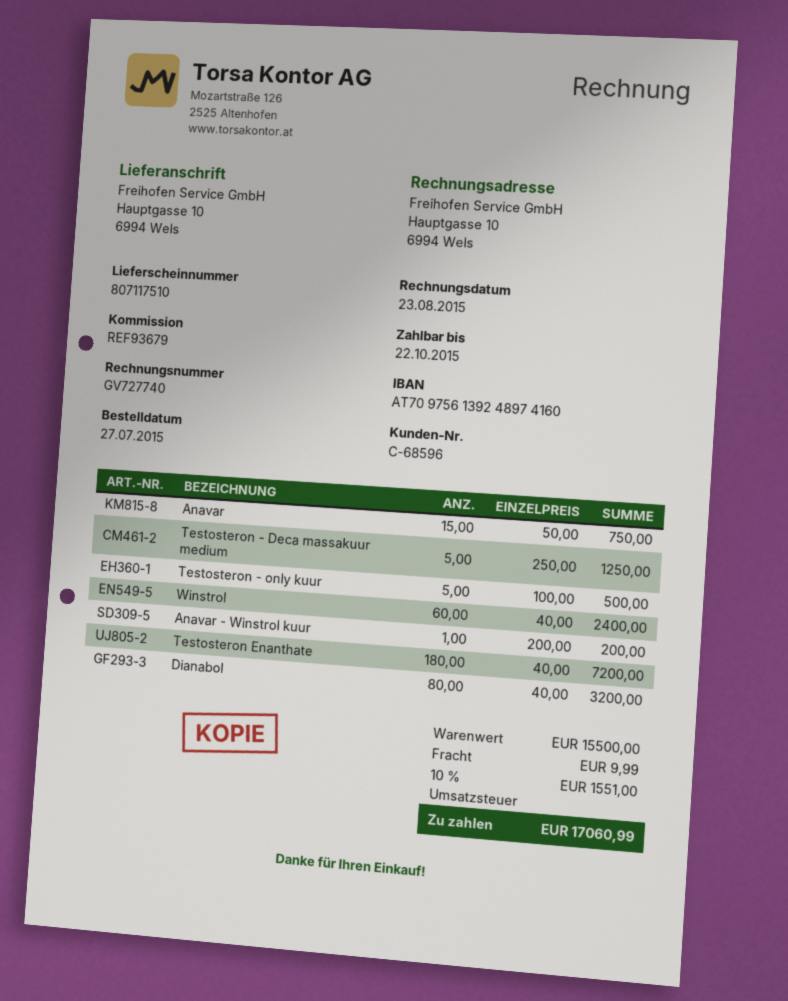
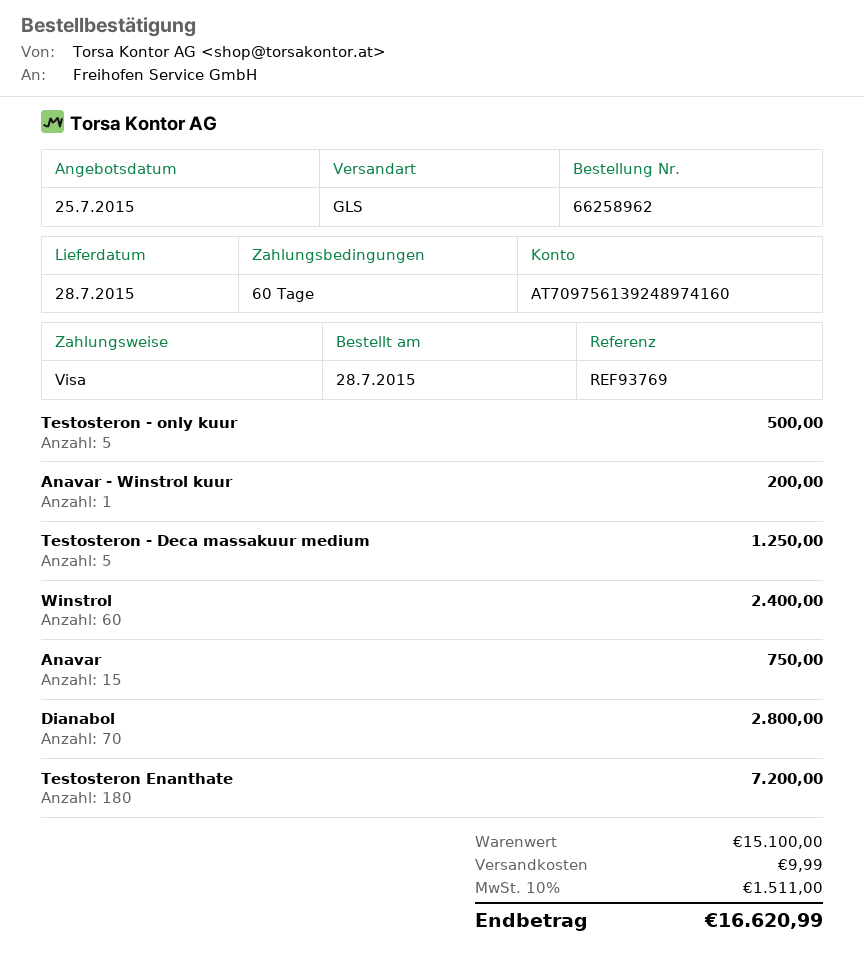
order date: 2015-07-27 -> 2015-07-28
reference: REF93679 -> REF93769
Dianabol: 80 for 3200.00 -> 70 for 2800.00
subtotal: 15500.00 -> 15100.00
tax: 10% = 1551.00 -> 10% = 1511.00
total: 17060.99 -> 16620.99

